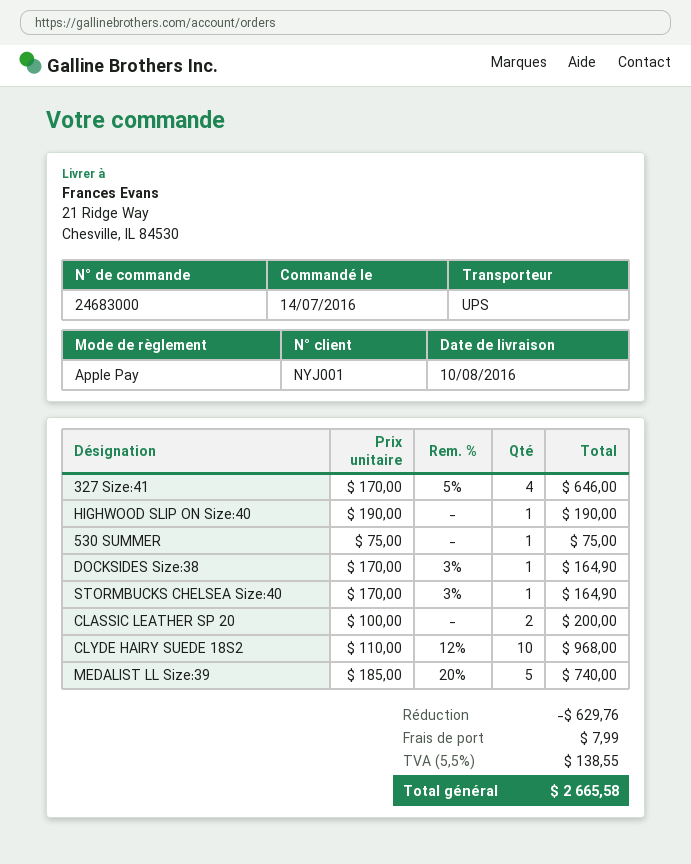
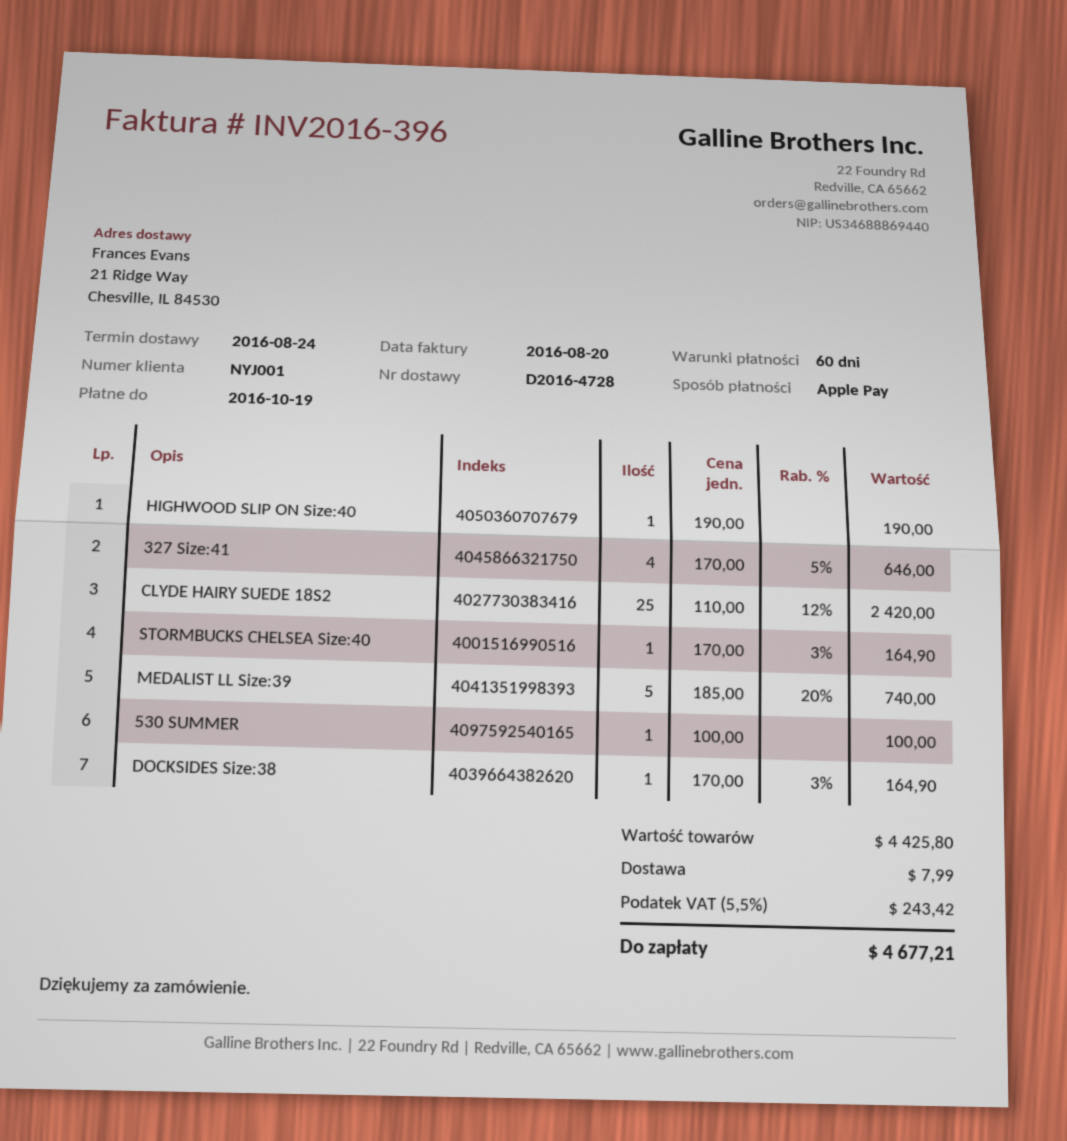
delivery date: 2016-08-10 -> 2016-08-24
530 SUMMER: 1 x 75.00 = 75.00 -> 1 x 100.00 = 100.00
CLASSIC LEATHER SP 20: 2 x 100.00 = 200.00 -> none
CLYDE HAIRY SUEDE 18S2: 10 x 110.00 - 12% = 968.00 -> 25 x 110.00 - 12% = 2420.00
discount: 629.76 -> none
tax: 5.5% = 138.55 -> 5.5% = 243.42
total: 2665.58 -> 4677.21

